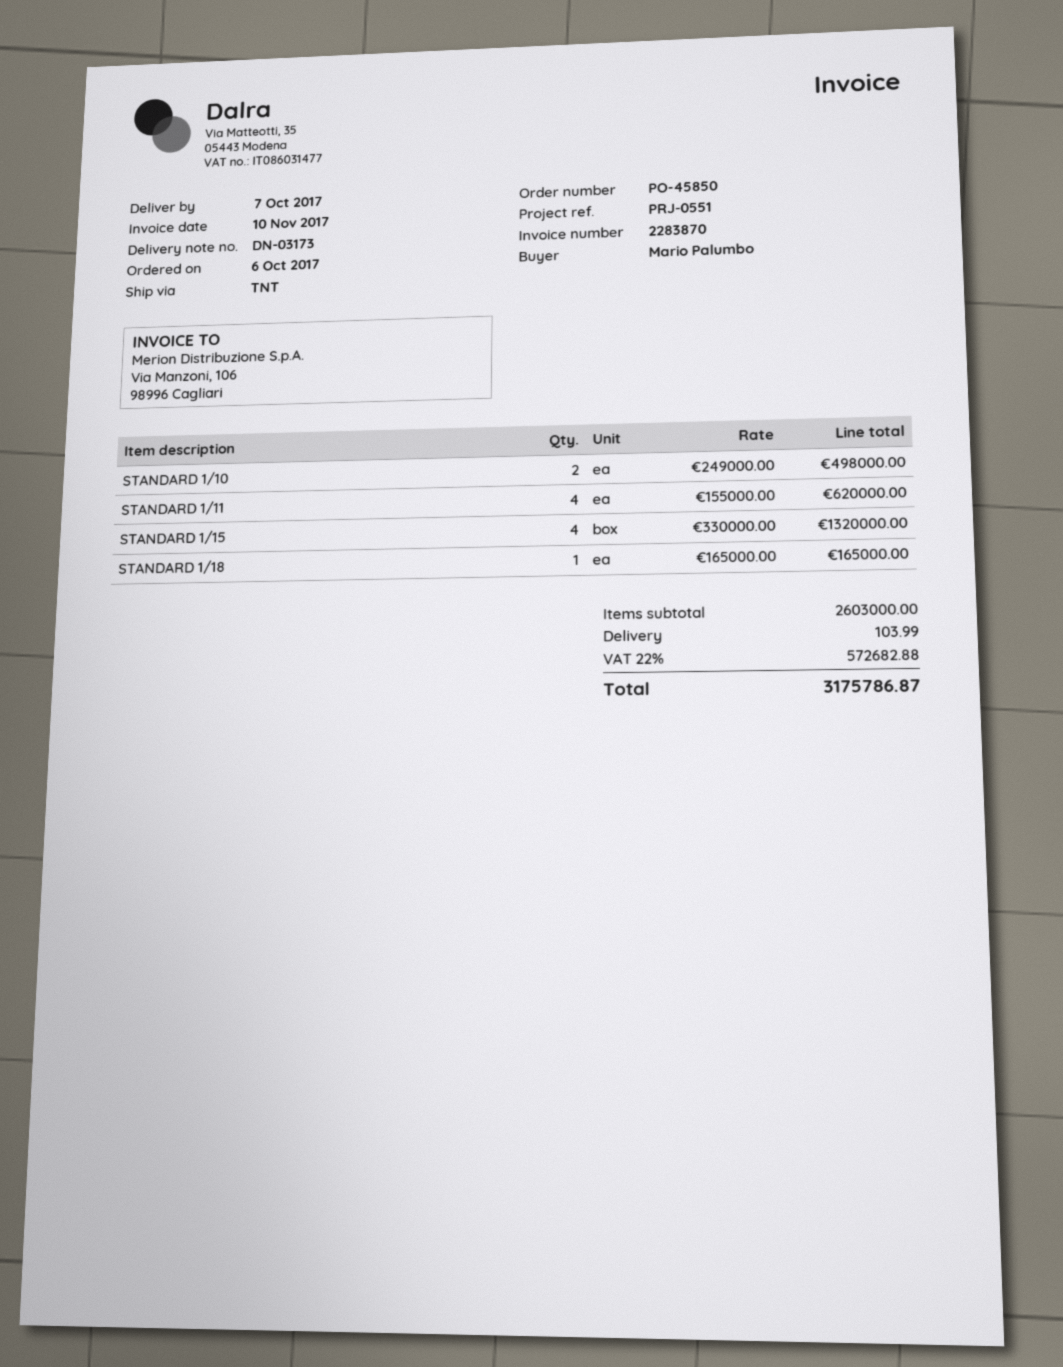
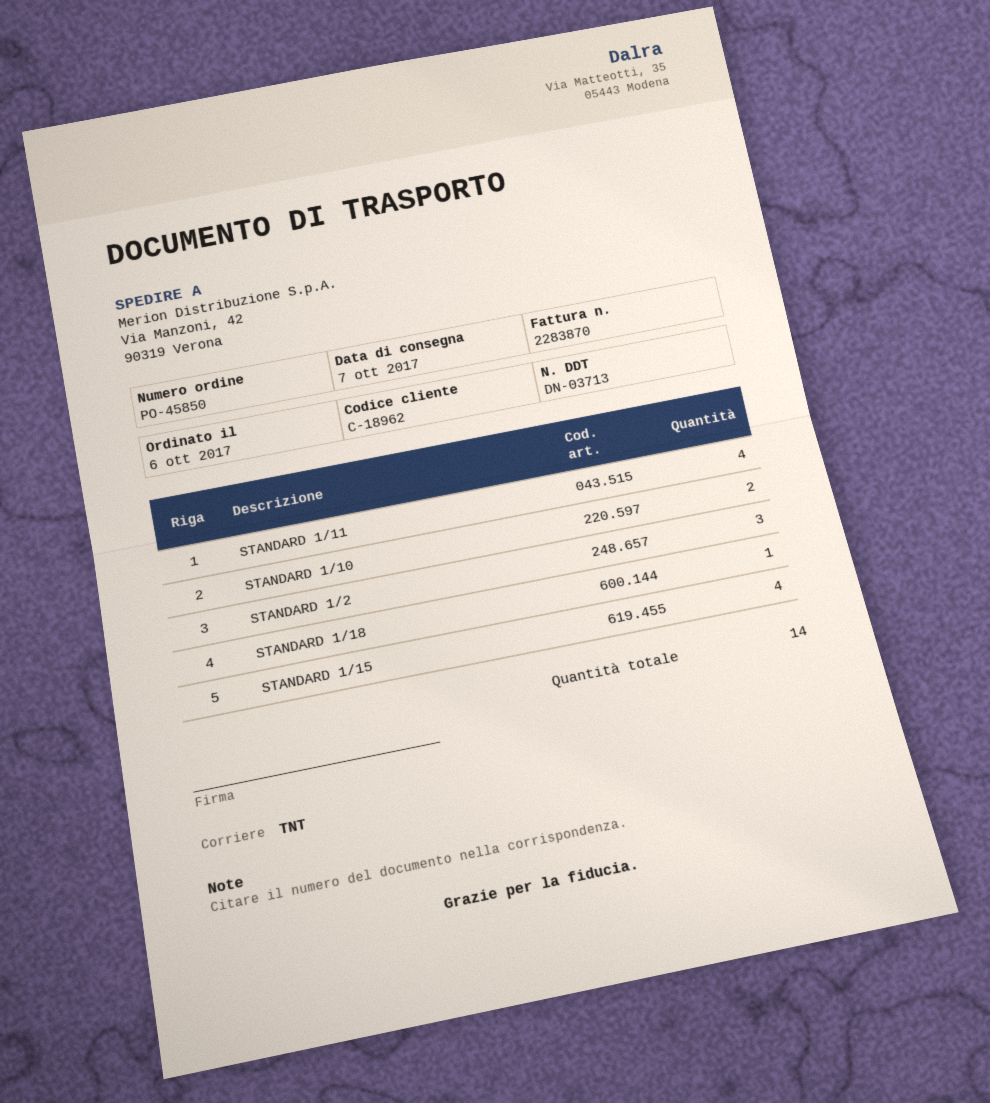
delivery note number: DN-03173 -> DN-03713
STANDARD 1/2: none -> 3

